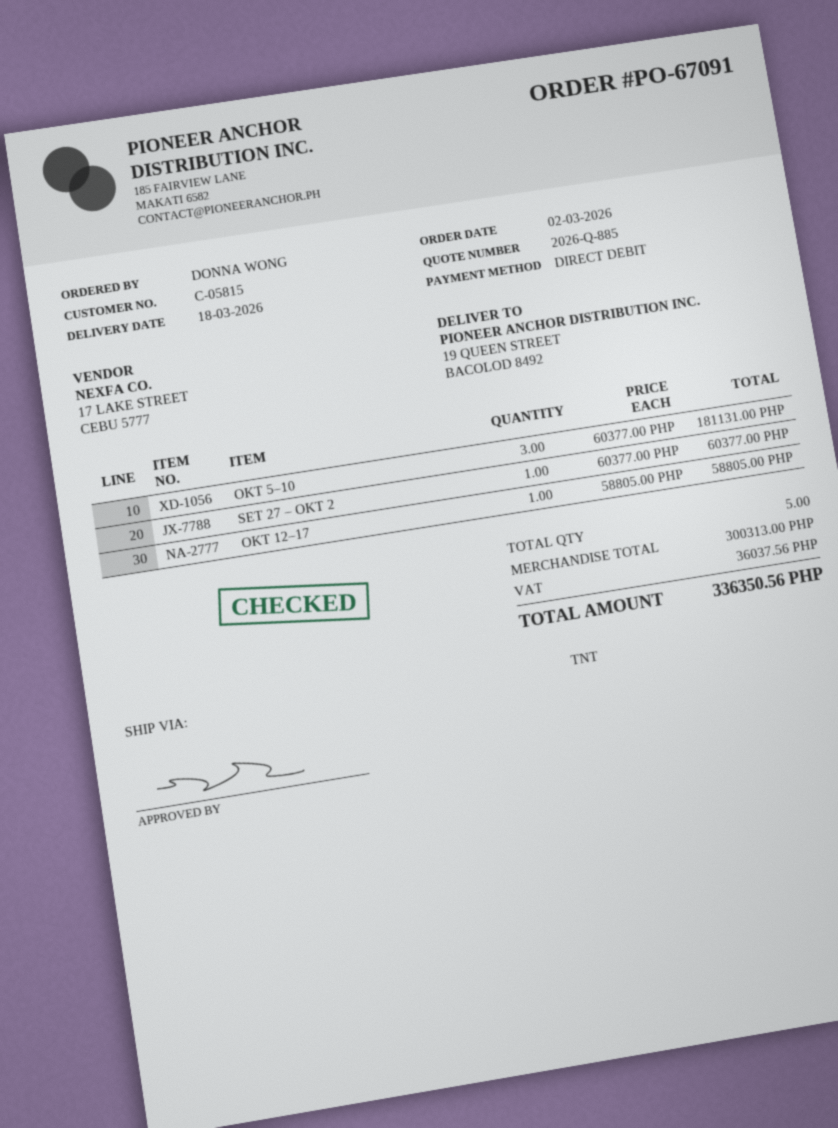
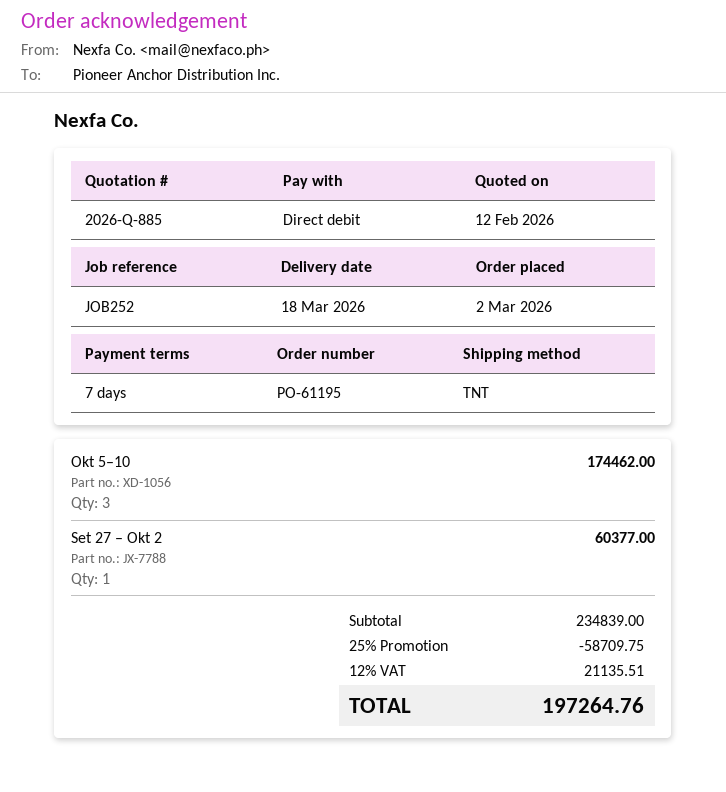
order number: PO-67091 -> PO-61195
OKT 5–10: 3 for 181131.00 -> 3 for 174462.00
OKT 12–17: 1 for 58805.00 -> none
subtotal: 300313.00 -> 234839.00
discount: none -> 25% = 58709.75
tax: 36037.56 -> 21135.51
total: 336350.56 -> 197264.76

